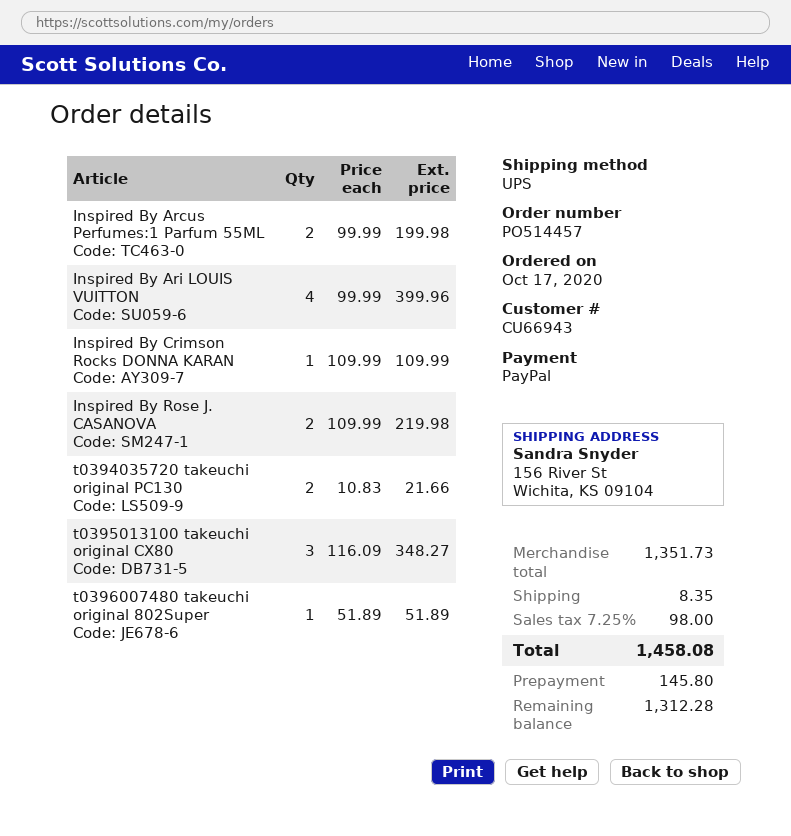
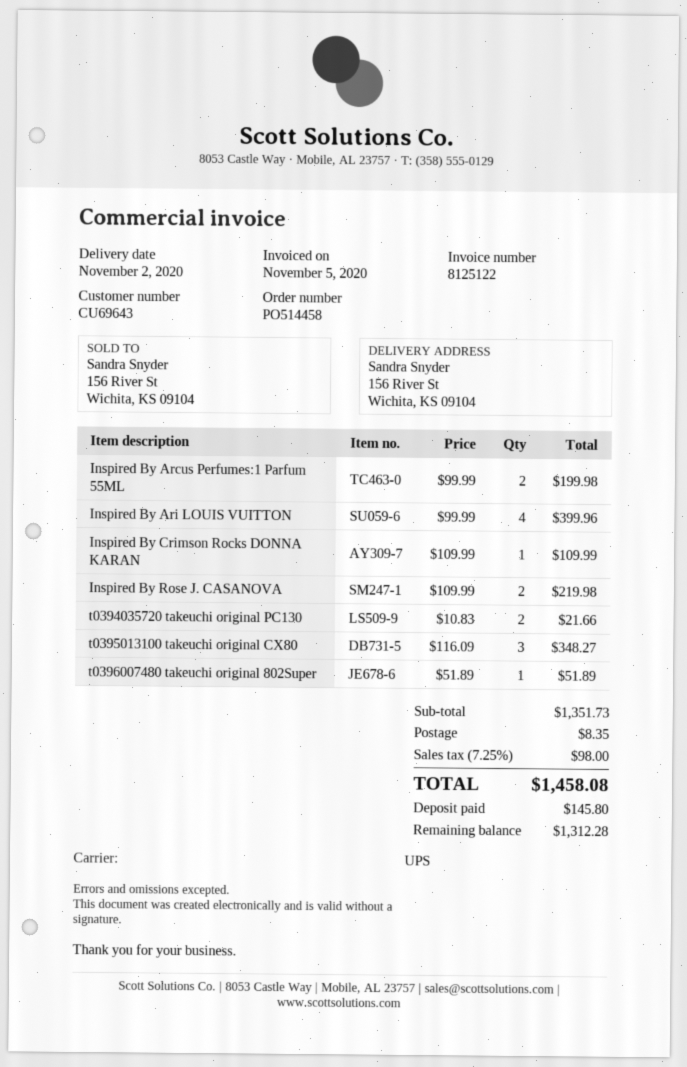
order number: PO514457 -> PO514458
customer number: CU66943 -> CU69643

